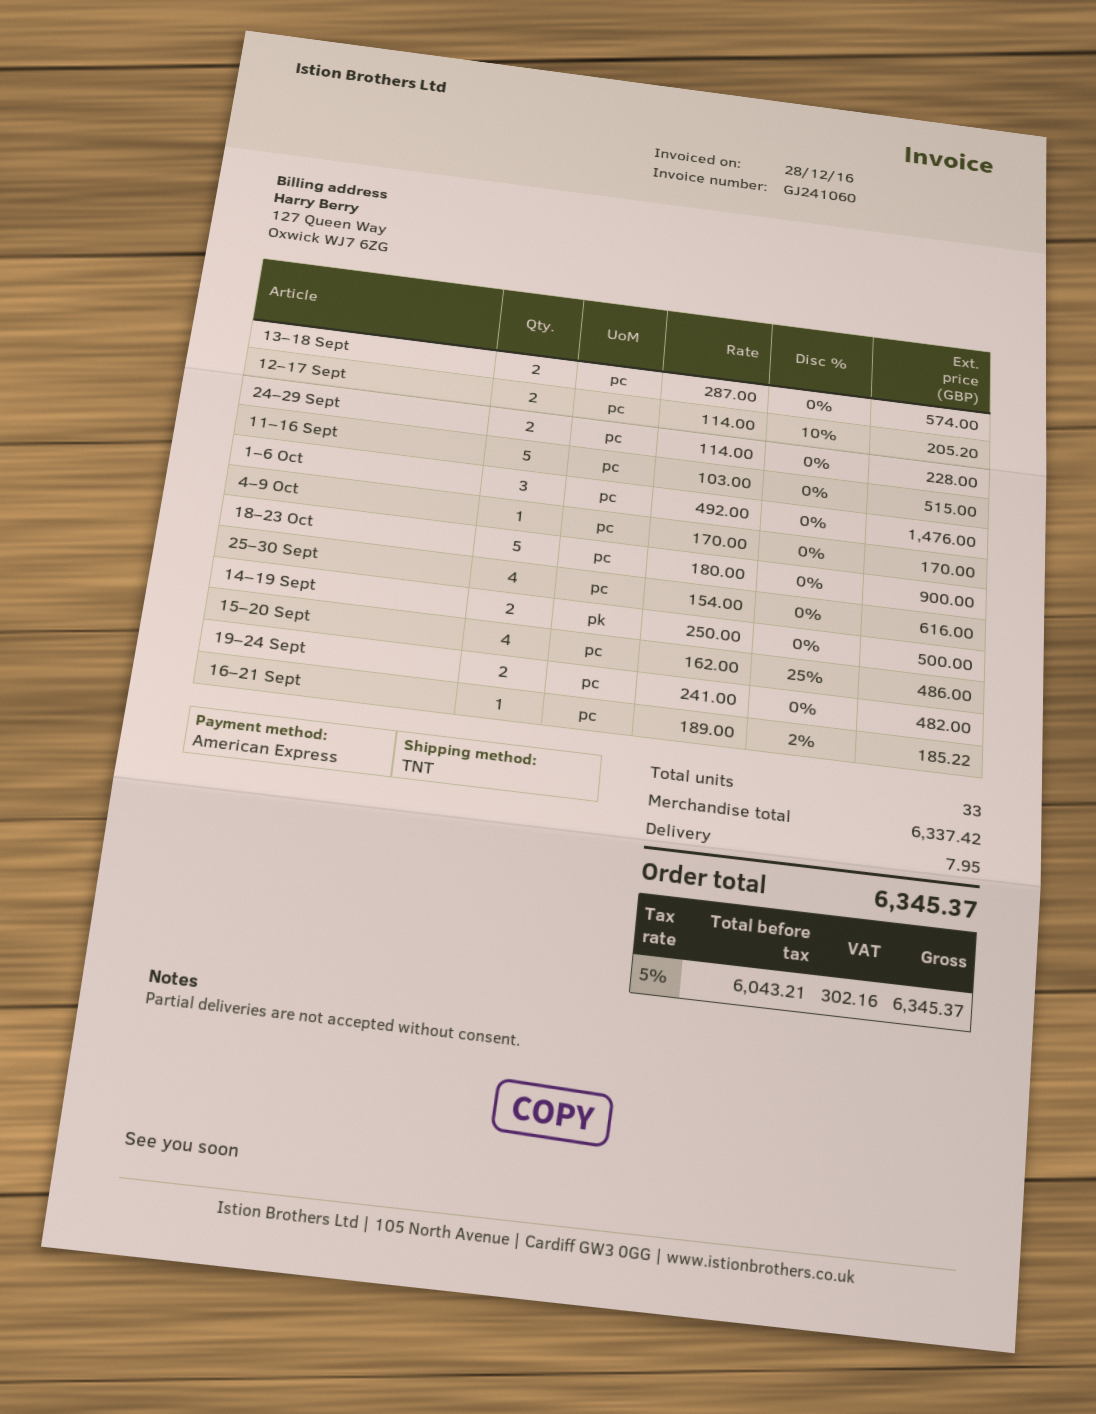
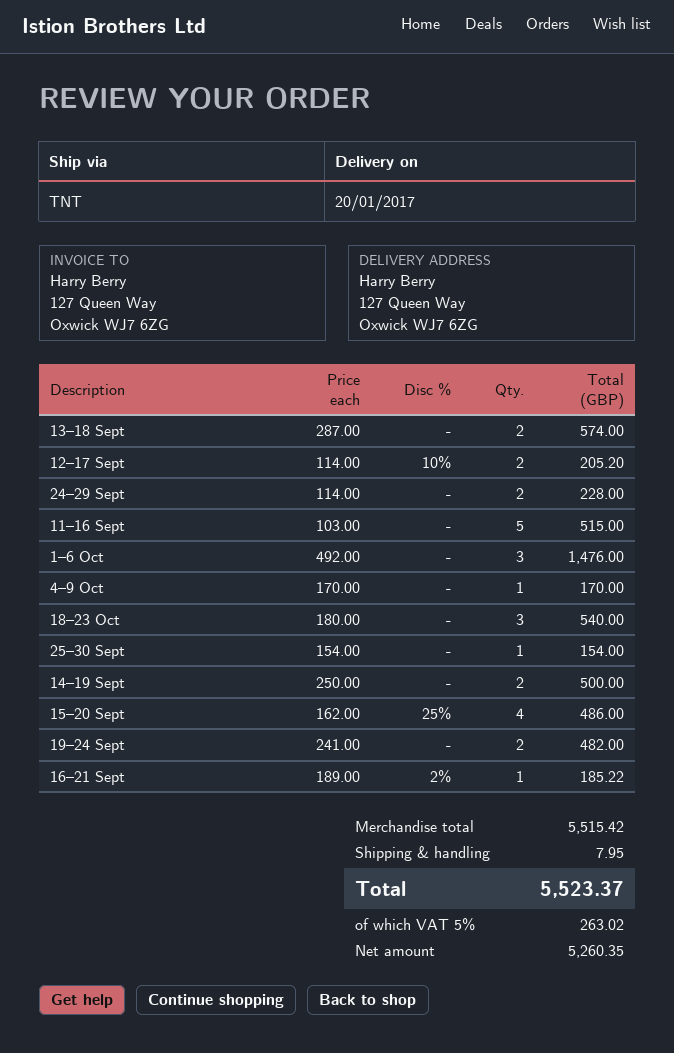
18–23 Oct: 5 x 180.00 = 900.00 -> 3 x 180.00 = 540.00
25–30 Sept: 4 x 154.00 = 616.00 -> 1 x 154.00 = 154.00
subtotal: 6337.42 -> 5515.42
net: 6043.21 -> 5260.35
tax: 5% = 302.16 -> 5% = 263.02
total: 6345.37 -> 5523.37

